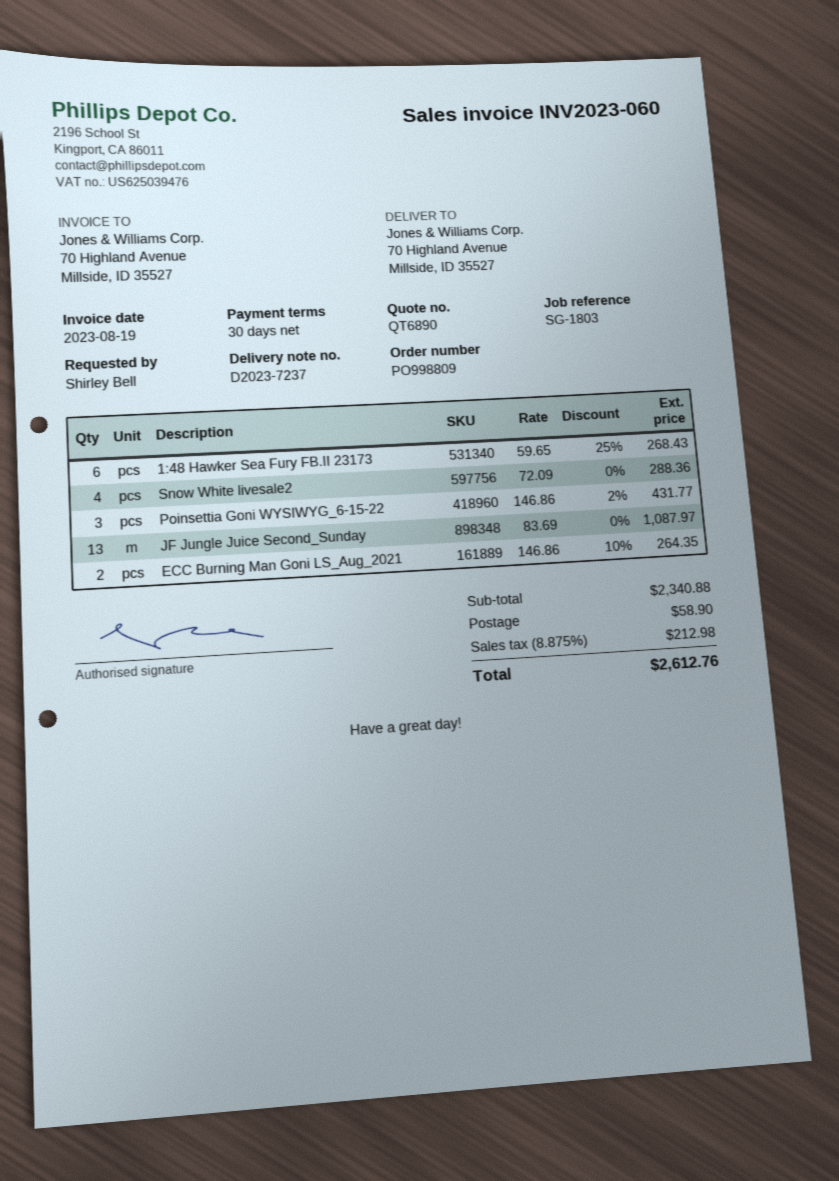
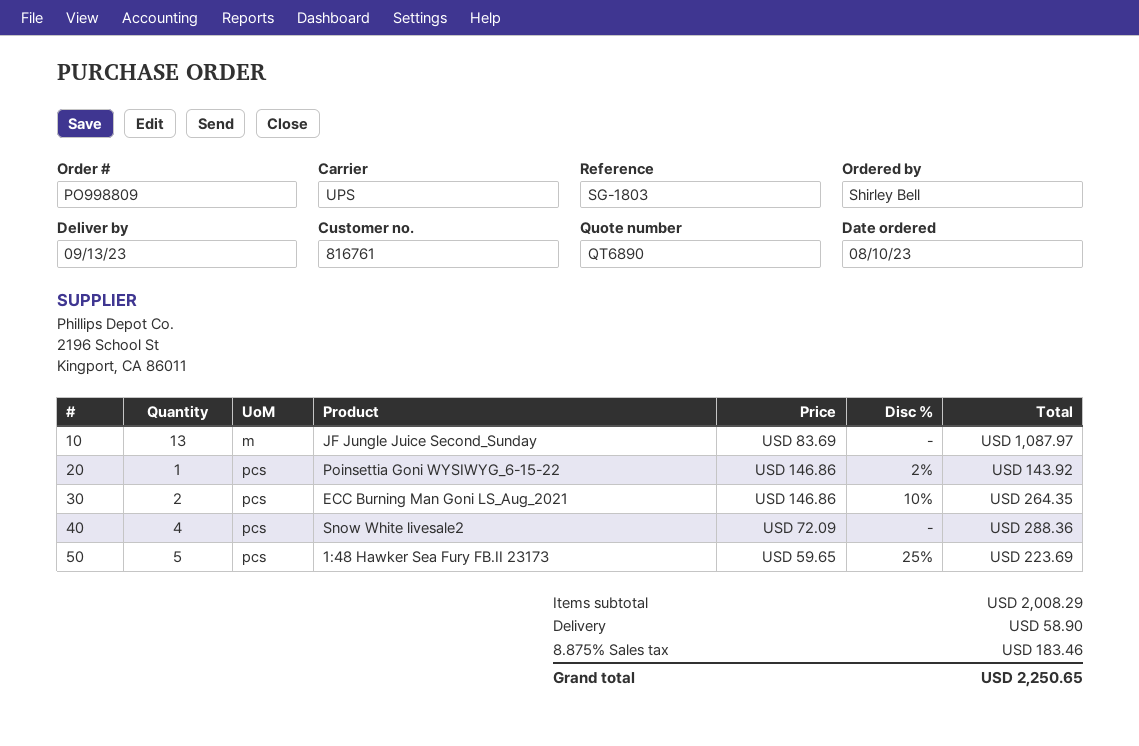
1:48 Hawker Sea Fury FB.II 23173: 6 x 59.65 - 25% = 268.43 -> 5 x 59.65 - 25% = 223.69
Poinsettia Goni WYSIWYG_6-15-22: 3 x 146.86 - 2% = 431.77 -> 1 x 146.86 - 2% = 143.92
subtotal: 2340.88 -> 2008.29
tax: 8.875% = 212.98 -> 8.875% = 183.46
total: 2612.76 -> 2250.65

